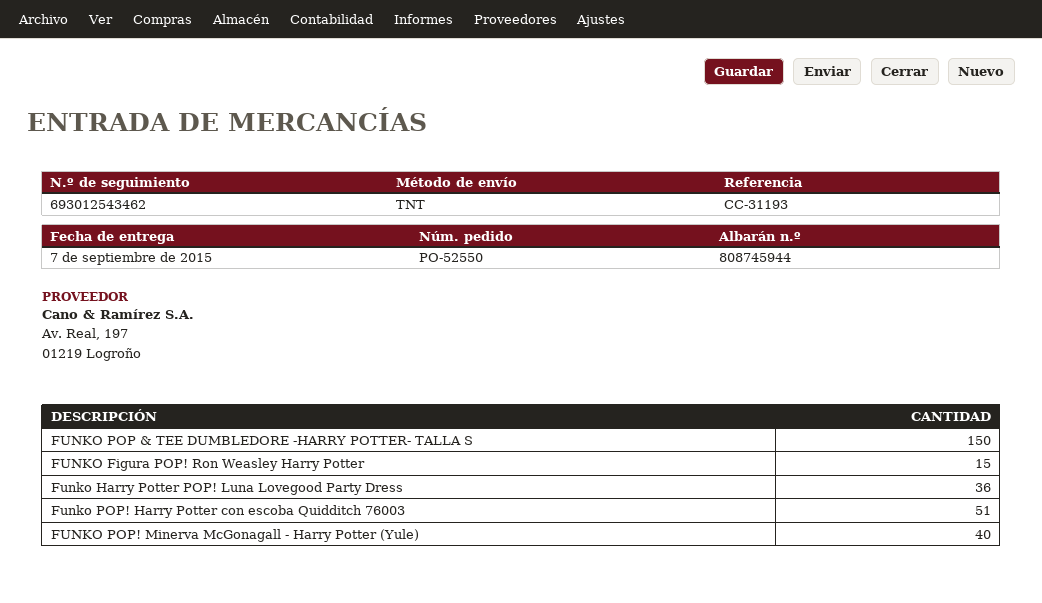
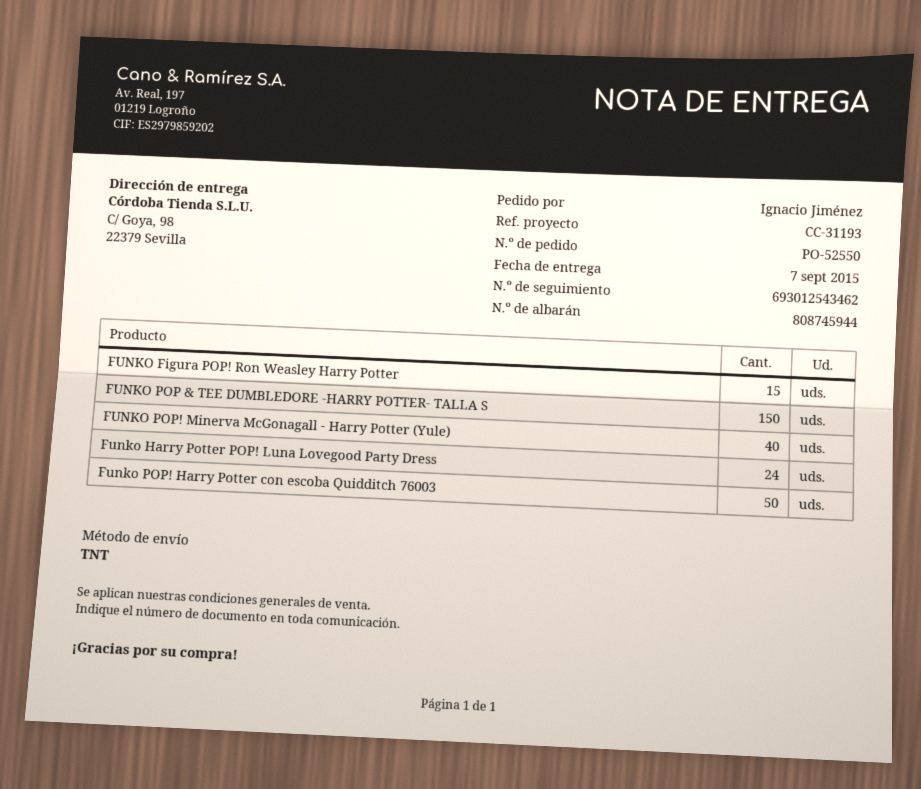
Funko Harry Potter POP! Luna Lovegood Party Dress: 36 -> 24
Funko POP! Harry Potter con escoba Quidditch 76003: 51 -> 50

